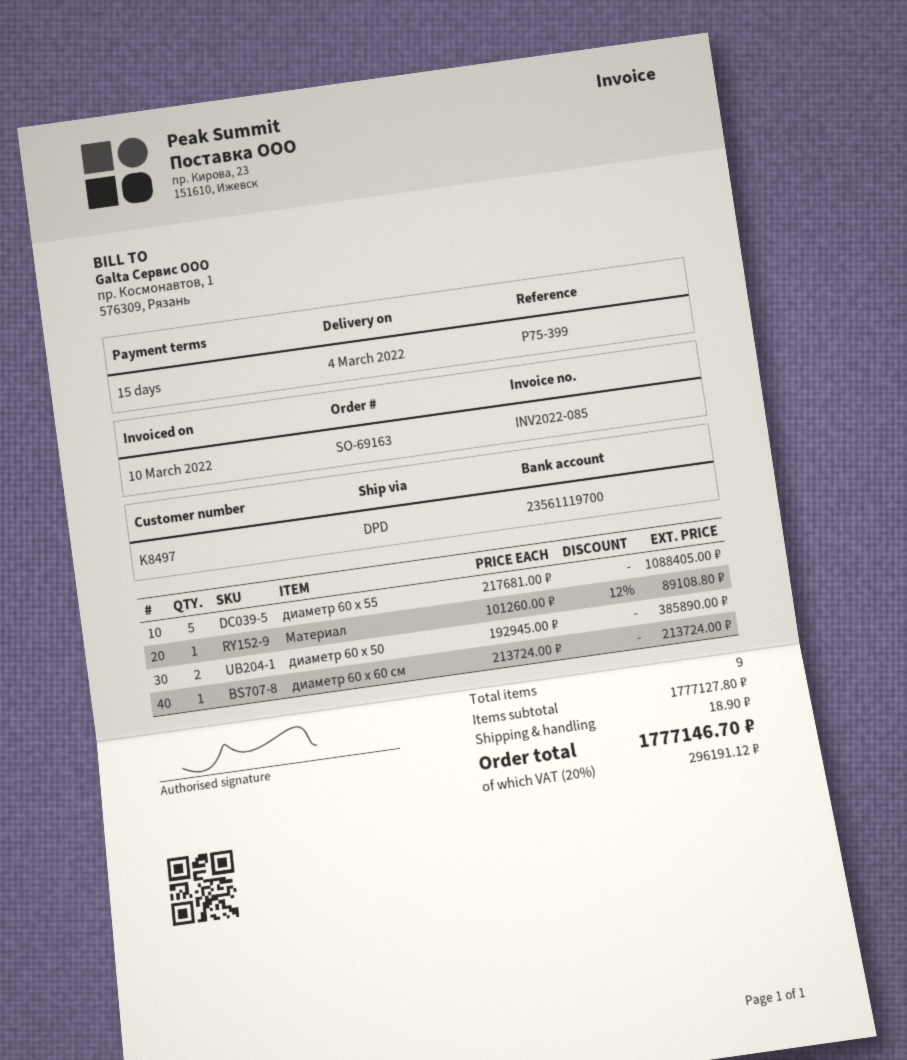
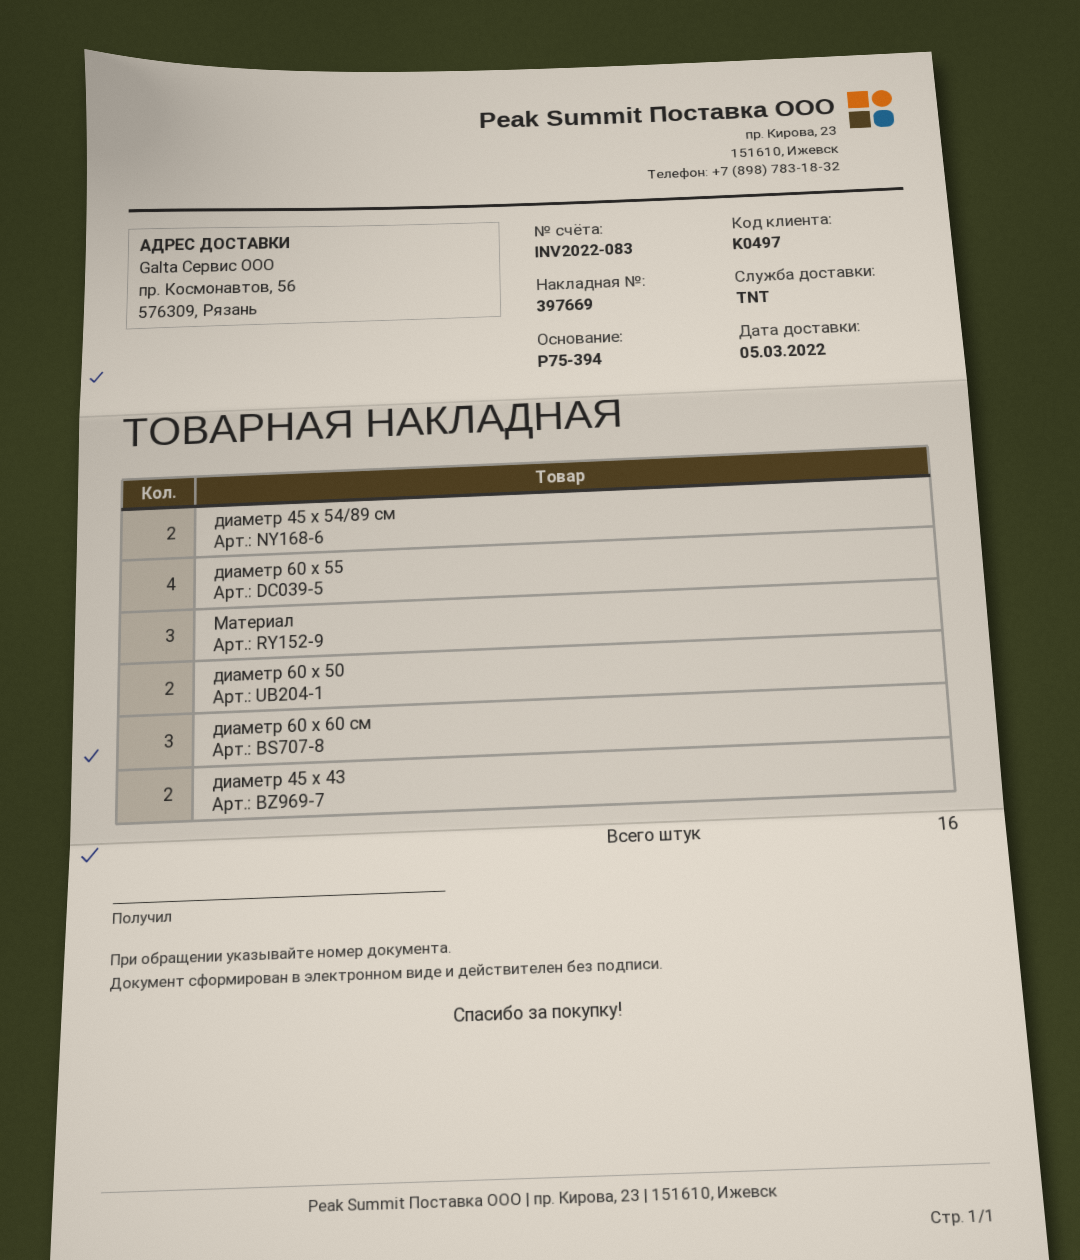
delivery date: 2022-03-04 -> 2022-03-05
invoice number: INV2022-085 -> INV2022-083
customer number: K8497 -> K0497
reference: P75-399 -> P75-394
shipping method: DPD -> TNT
диаметр 60 x 55: 5 -> 4
Материал: 1 -> 3
диаметр 60 x 60 см: 1 -> 3
диаметр 45 x 54/89 см: none -> 2
диаметр 45 х 43: none -> 2
total quantity: 9 -> 16

